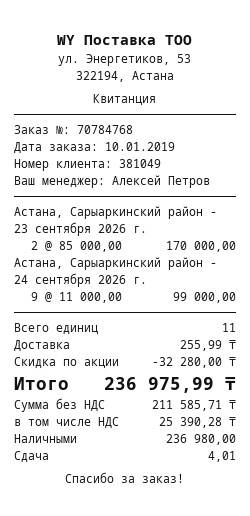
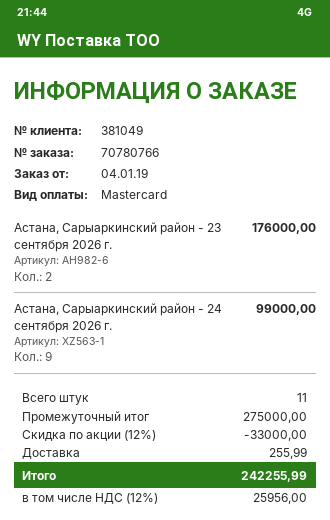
order number: 70784768 -> 70780766
order date: 2019-01-10 -> 2019-01-04
payment method: cash -> Mastercard
Астана, Сарыаркинский район - 23 сентября 2026 г.: 2 for 170000.00 -> 2 for 176000.00
discount: 32280.00 -> 33000.00
tax: 25390.28 -> 25956.00
total: 236975.99 -> 242255.99

